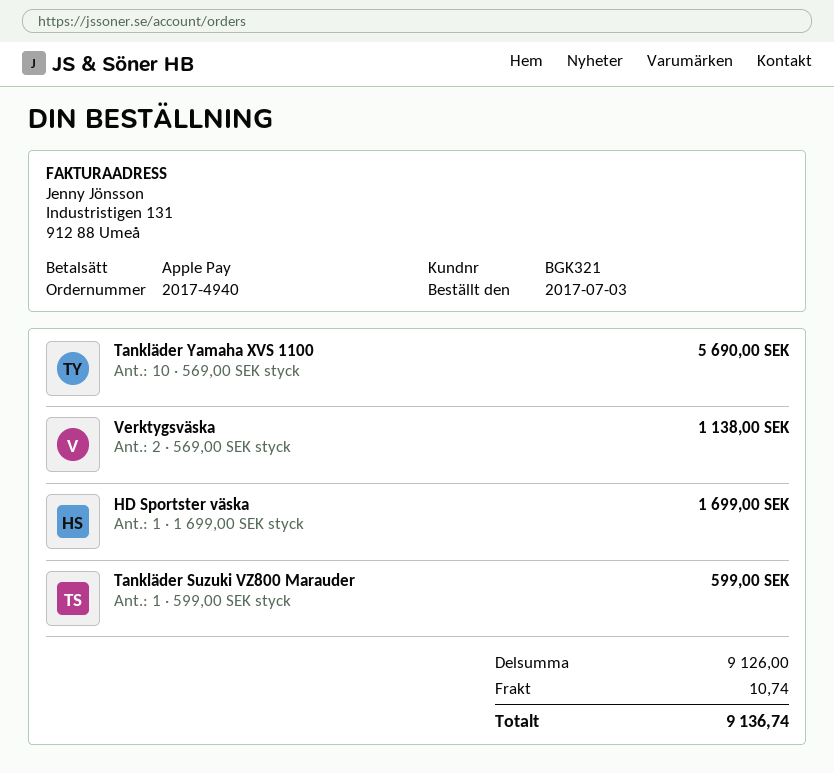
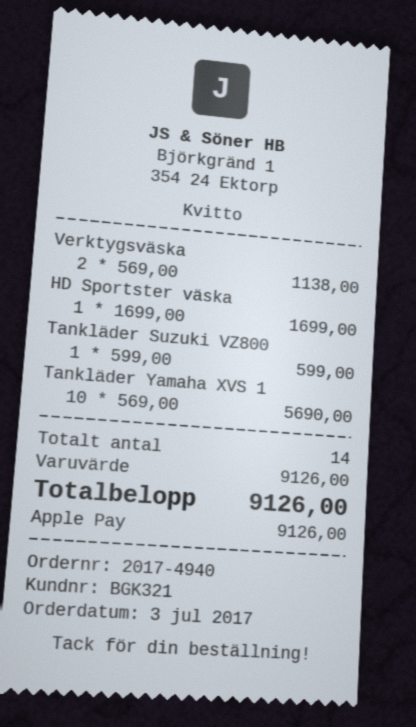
shipping: 10.74 -> none
total: 9136.74 -> 9126.00

